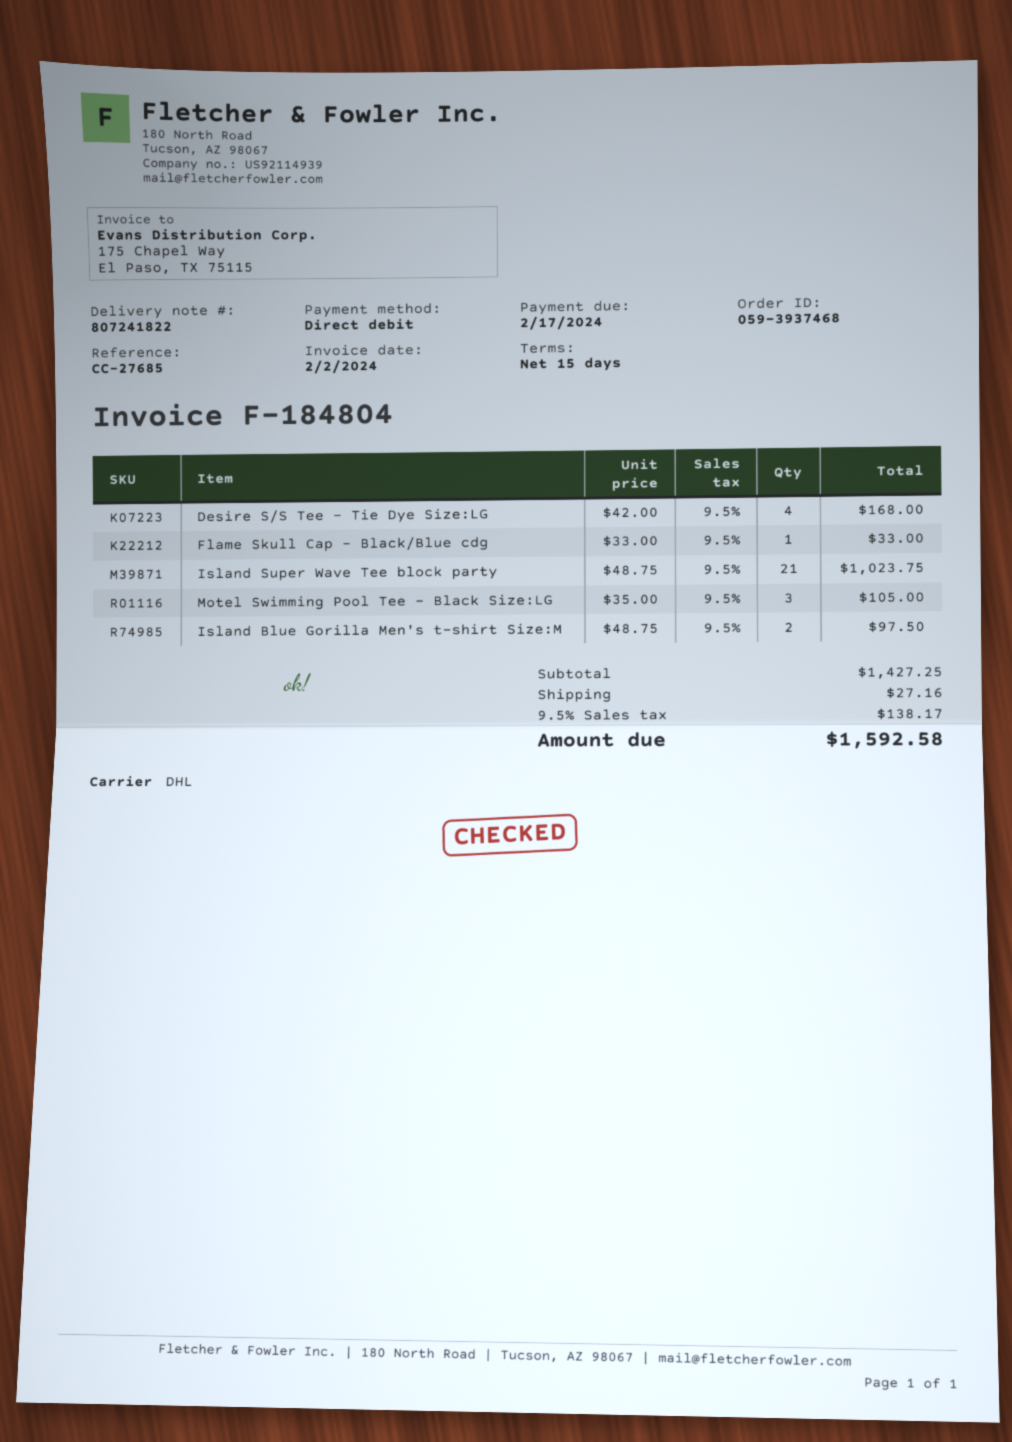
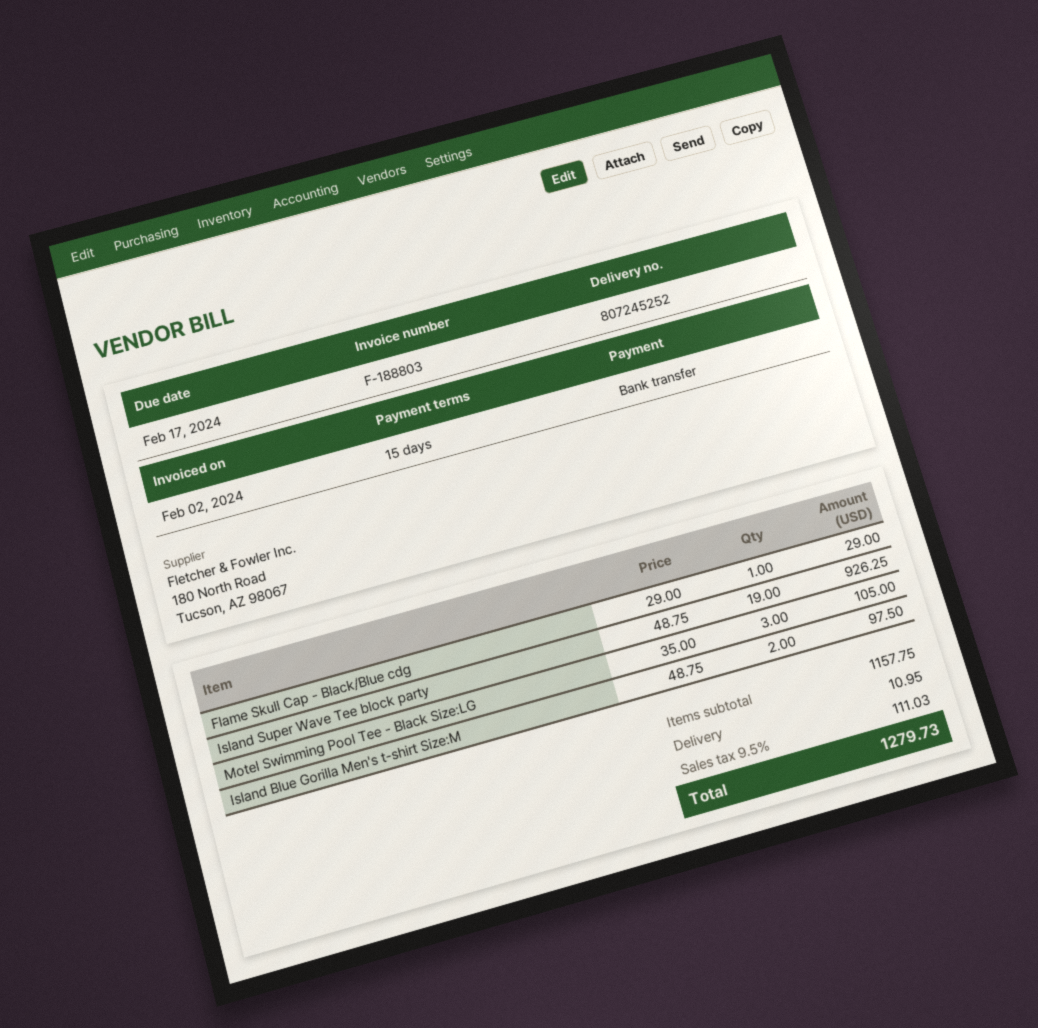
delivery note number: 807241822 -> 807245252
invoice number: F-184804 -> F-188803
payment method: direct debit -> bank transfer
Desire S/S Tee - Tie Dye Size:LG: 4 x 42.00 = 168.00 -> none
Flame Skull Cap - Black/Blue cdg: 1 x 33.00 = 33.00 -> 1 x 29.00 = 29.00
Island Super Wave Tee block party: 21 x 48.75 = 1023.75 -> 19 x 48.75 = 926.25
subtotal: 1427.25 -> 1157.75
shipping: 27.16 -> 10.95
tax: 9.5% = 138.17 -> 9.5% = 111.03
total: 1592.58 -> 1279.73

